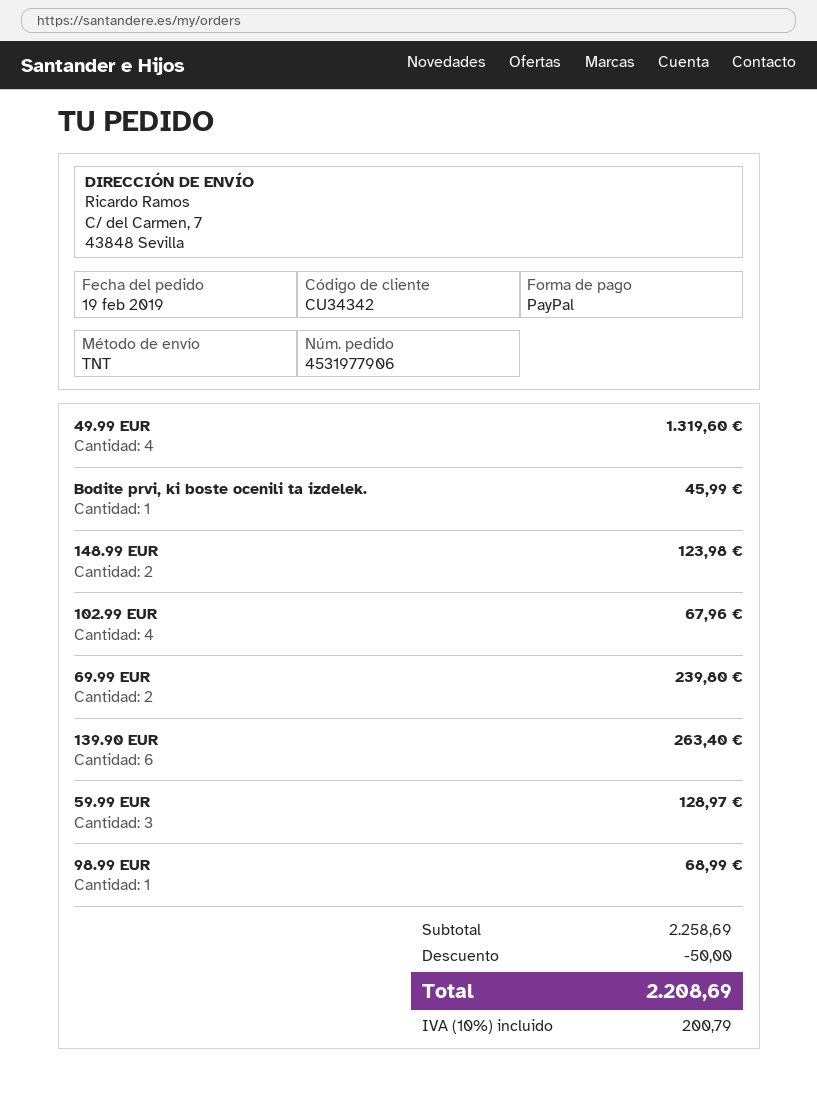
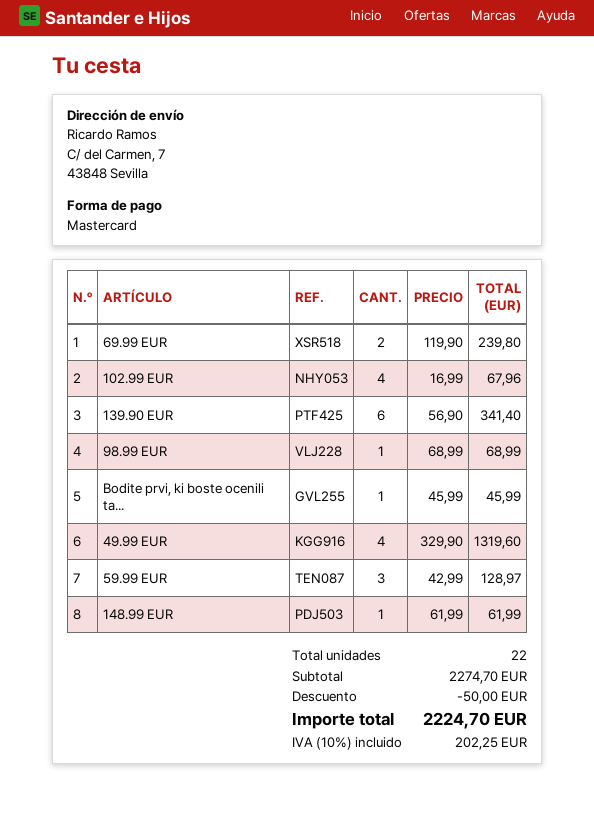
payment method: PayPal -> Mastercard
148.99 EUR: 2 for 123.98 -> 1 for 61.99
139.90 EUR: 6 for 263.40 -> 6 for 341.40
subtotal: 2258.69 -> 2274.70
tax: 10% = 200.79 -> 10% = 202.25
total: 2208.69 -> 2224.70

